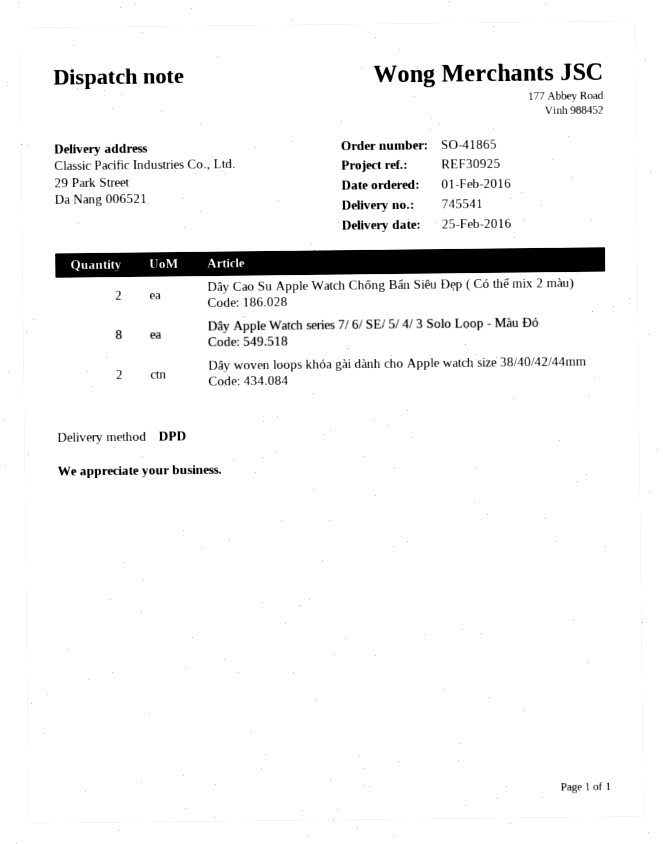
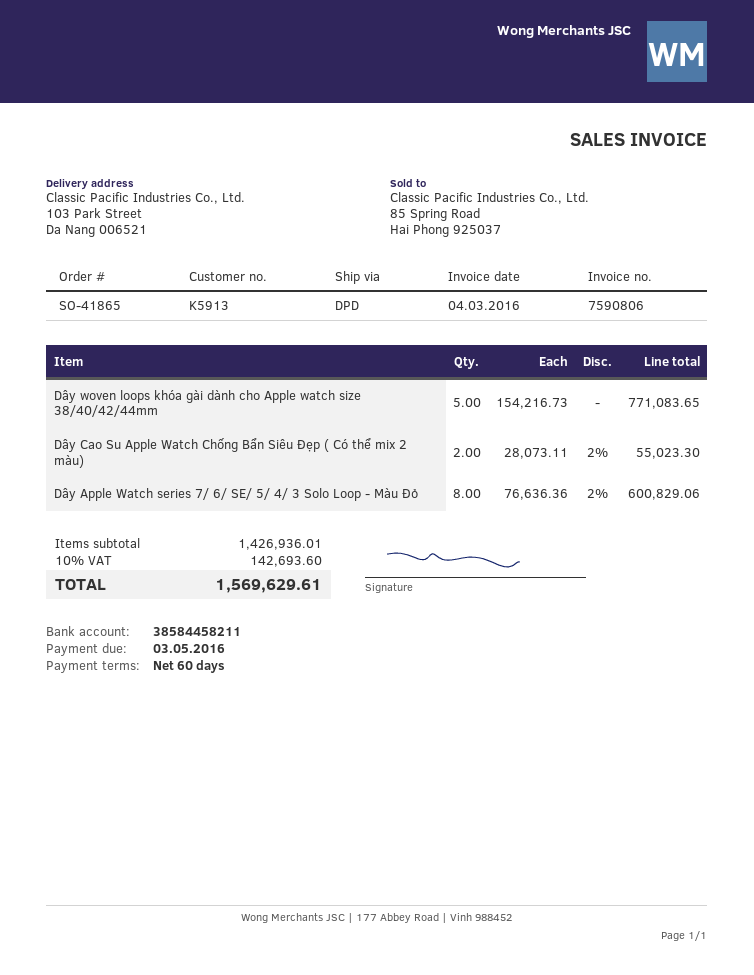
ship to: 29 Park Street, Da Nang 006521 -> 103 Park Street, Da Nang 006521
Dây woven loops khóa gài dành cho Apple watch size 38/40/42/44mm: 2 -> 5

